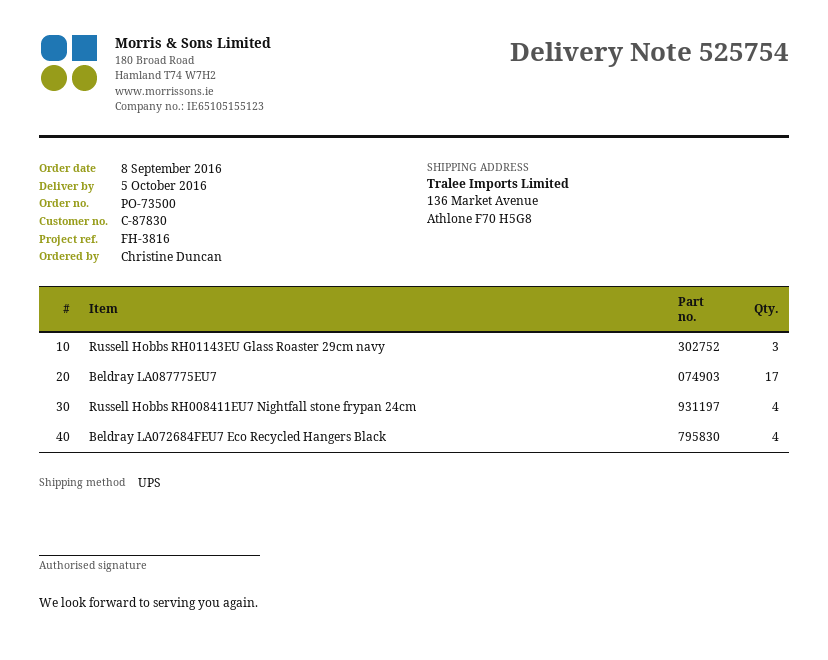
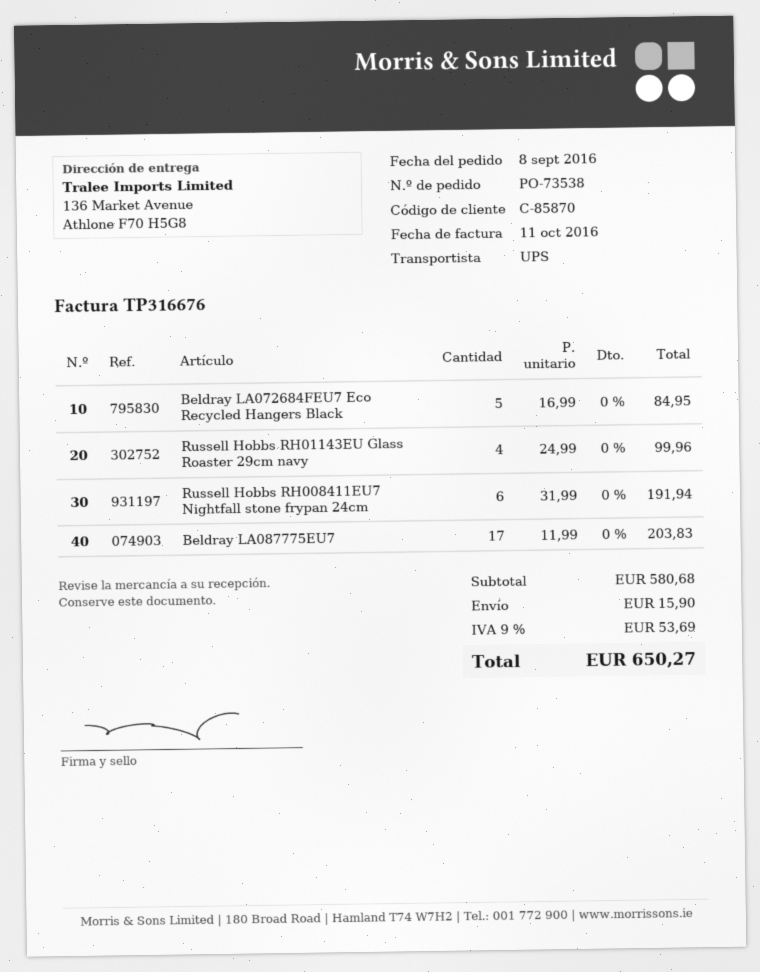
order number: PO-73500 -> PO-73538
customer number: C-87830 -> C-85870
Russell Hobbs RH01143EU Glass Roaster 29cm navy: 3 -> 4
Russell Hobbs RH008411EU7 Nightfall stone frypan 24cm: 4 -> 6
Beldray LA072684FEU7 Eco Recycled Hangers Black: 4 -> 5

